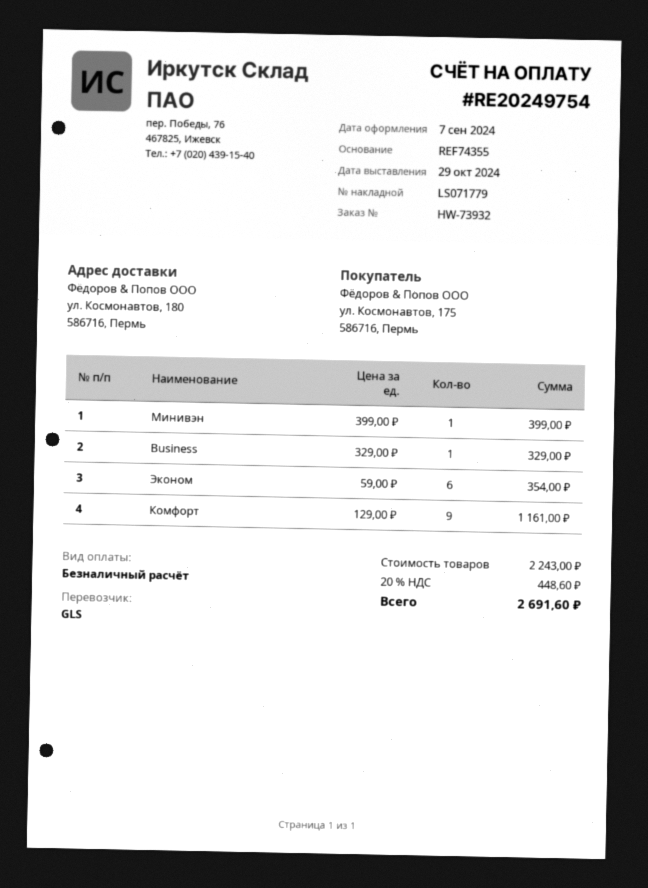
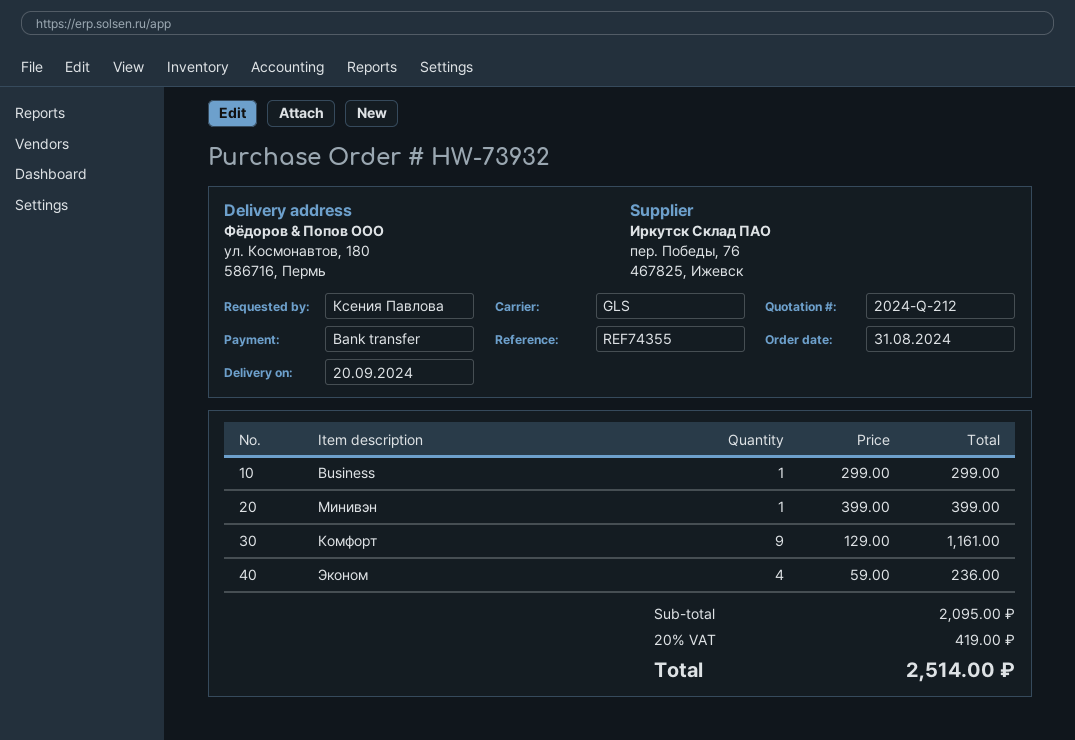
order date: 2024-09-07 -> 2024-08-31
Business: 1 x 329.00 = 329.00 -> 1 x 299.00 = 299.00
Эконом: 6 x 59.00 = 354.00 -> 4 x 59.00 = 236.00
subtotal: 2243.00 -> 2095.00
tax: 20% = 448.60 -> 20% = 419.00
total: 2691.60 -> 2514.00

